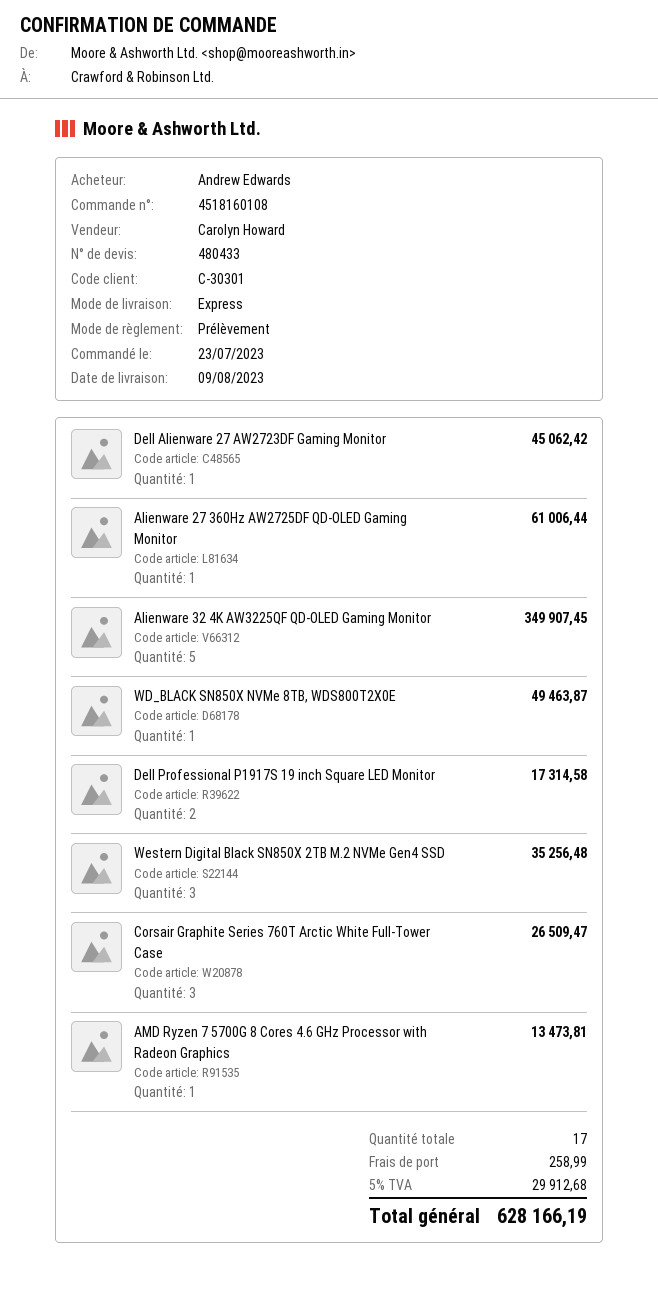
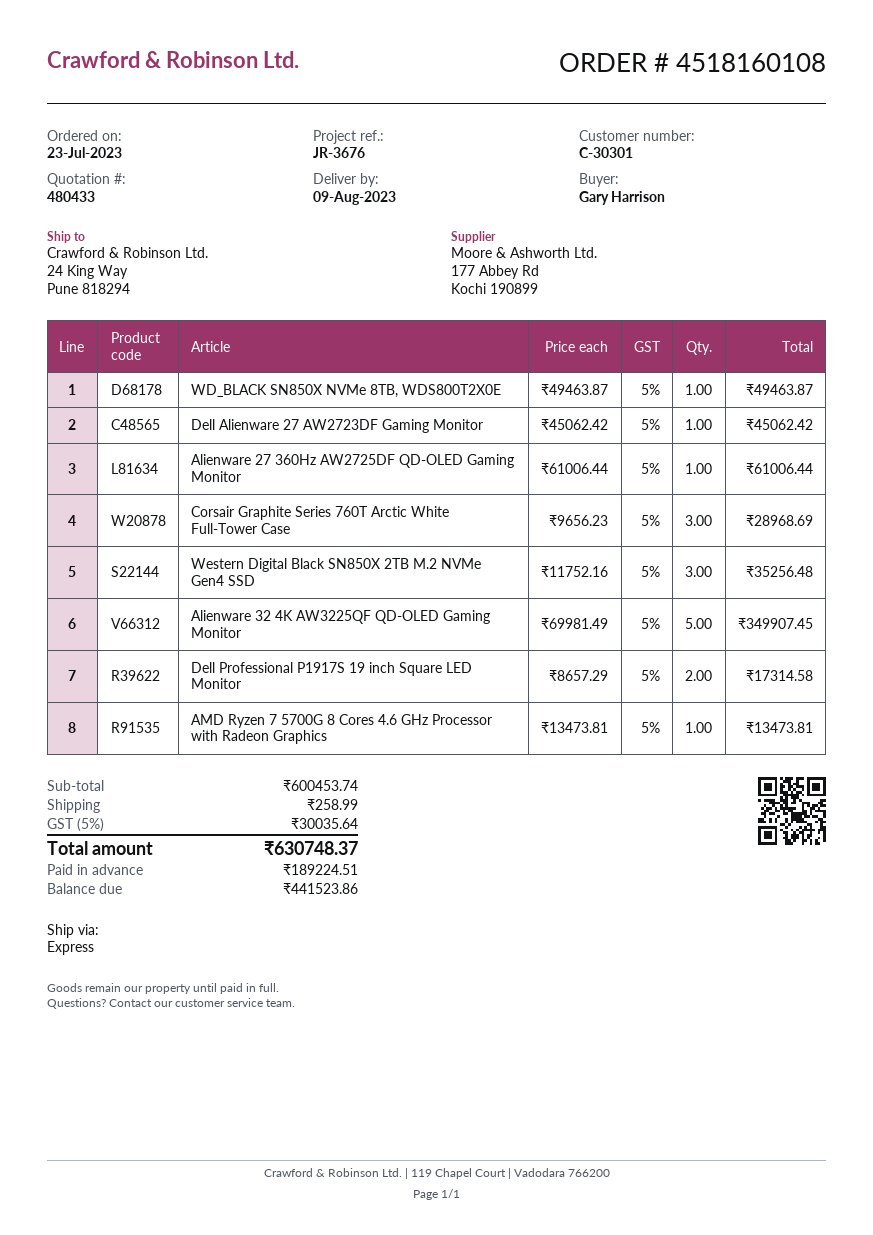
ordered by: Andrew Edwards -> Gary Harrison
Corsair Graphite Series 760T Arctic White Full-Tower Case: 3 for 26509.47 -> 3 for 28968.69
tax: 5% = 29912.68 -> 5% = 30035.64
total: 628166.19 -> 630748.37

